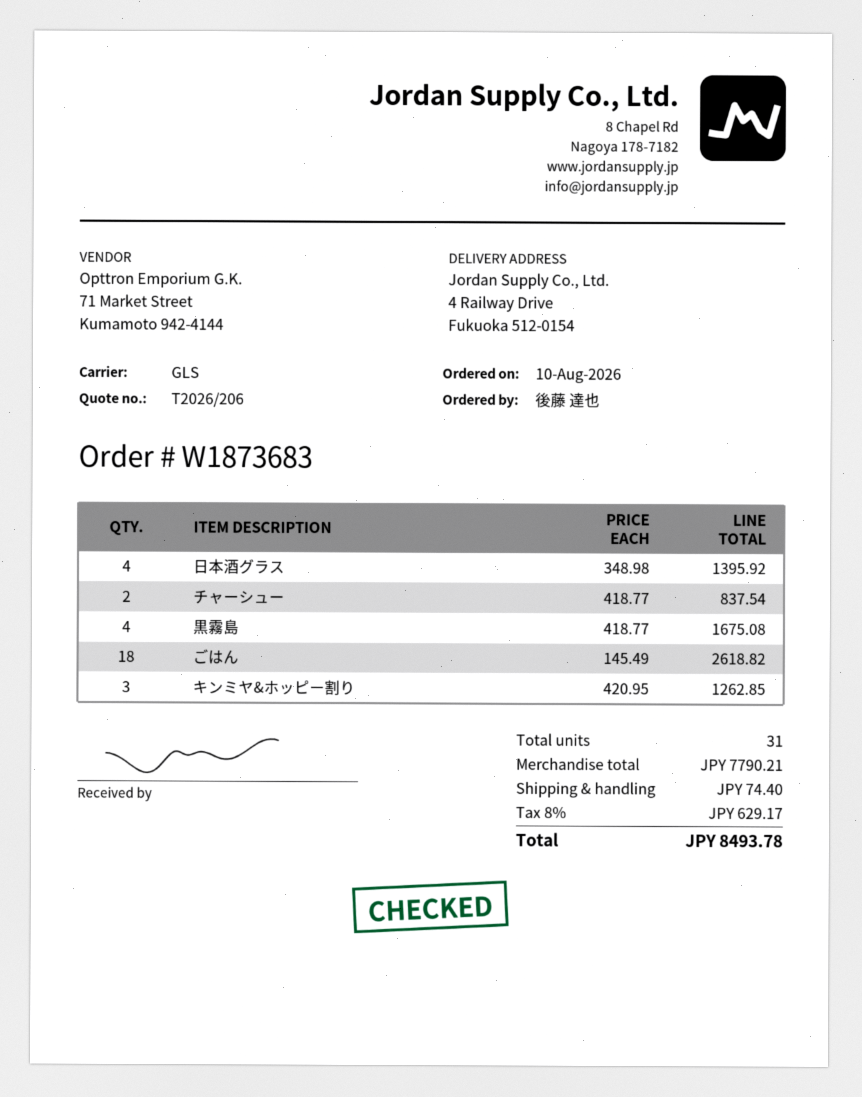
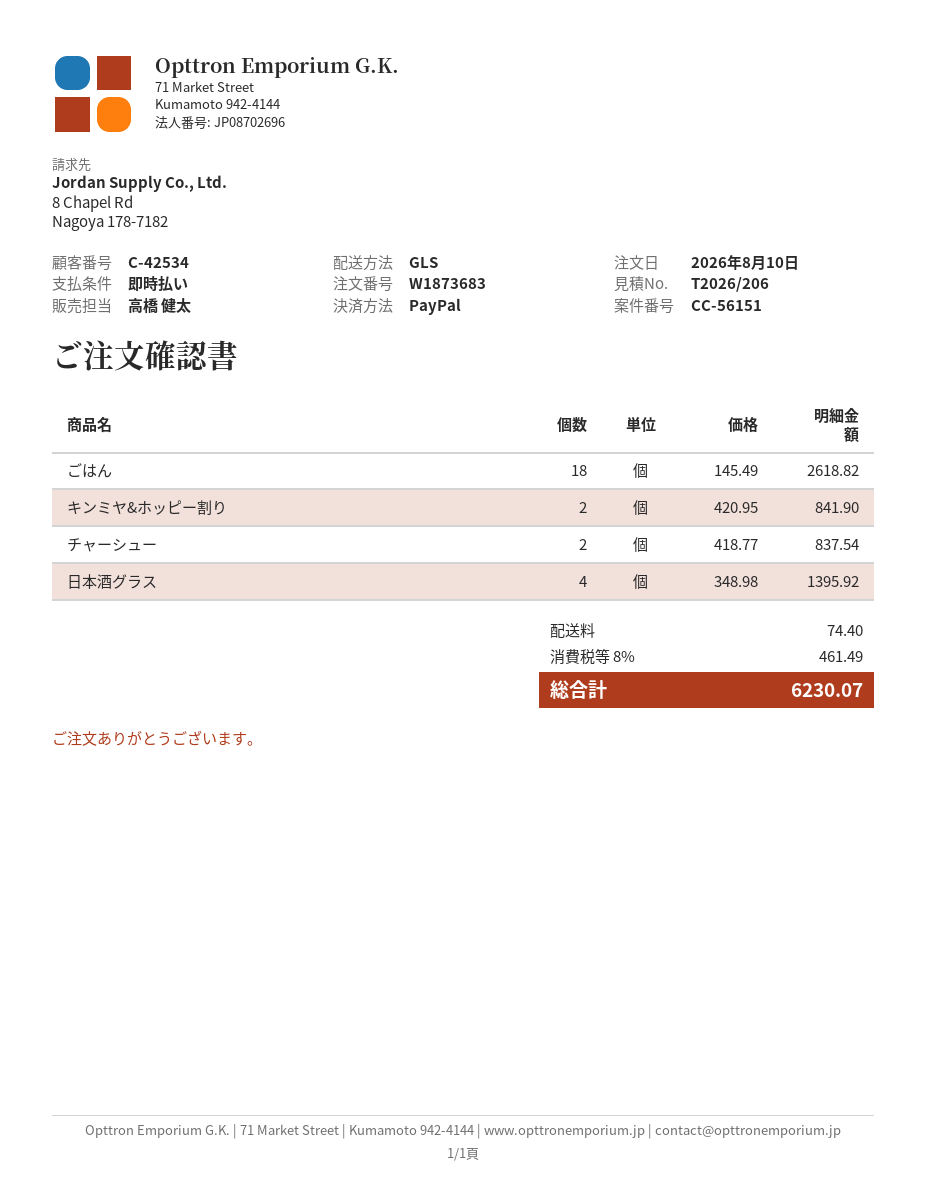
黒霧島: 4 x 418.77 = 1675.08 -> none
キンミヤ&ホッピー割り: 3 x 420.95 = 1262.85 -> 2 x 420.95 = 841.90
tax: 8% = 629.17 -> 8% = 461.49
total: 8493.78 -> 6230.07

